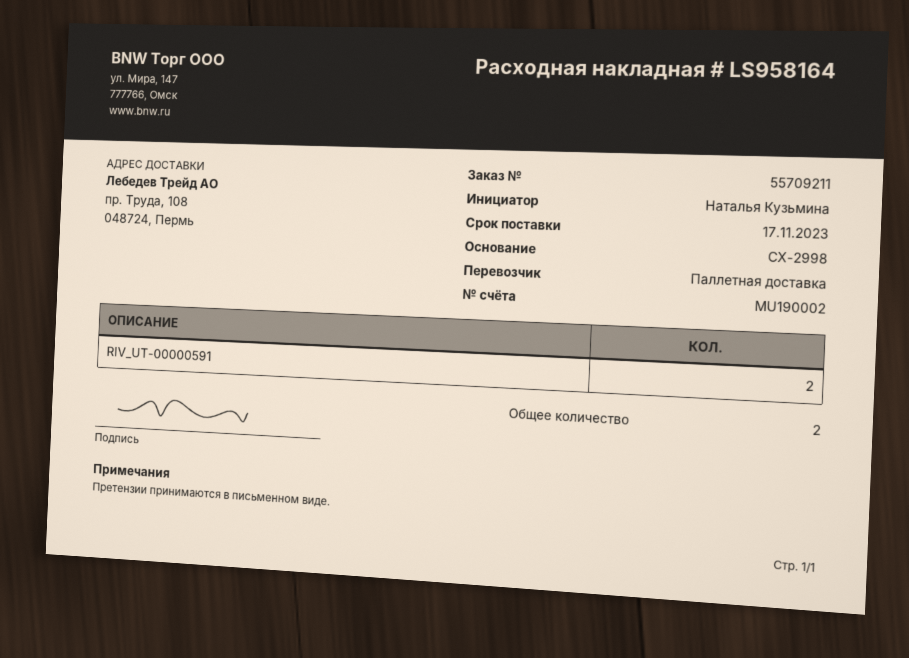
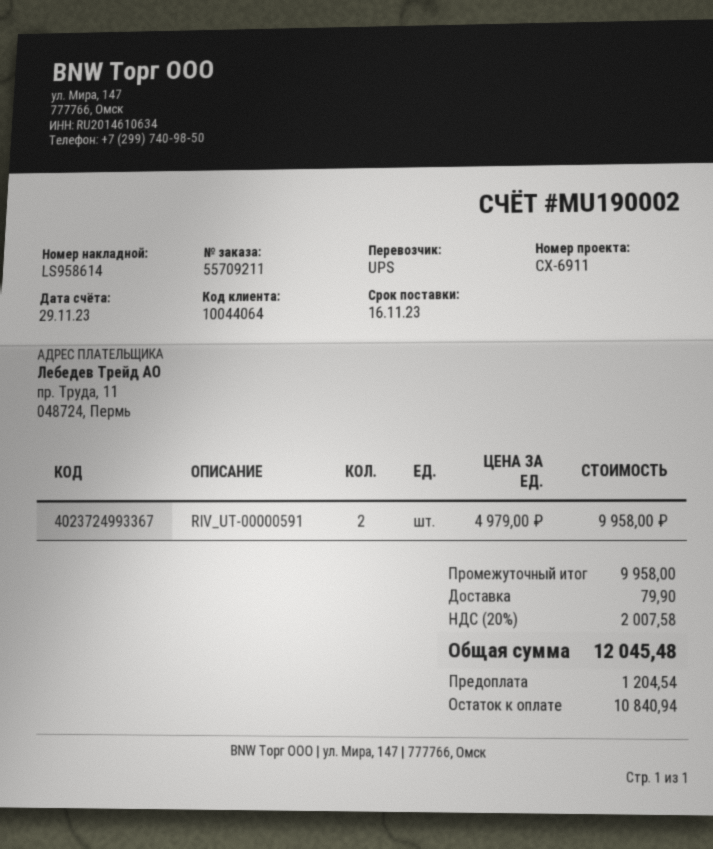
delivery note number: LS958164 -> LS958614
delivery date: 2023-11-17 -> 2023-11-16
reference: CX-2998 -> CX-6911
shipping method: pallet freight -> UPS

